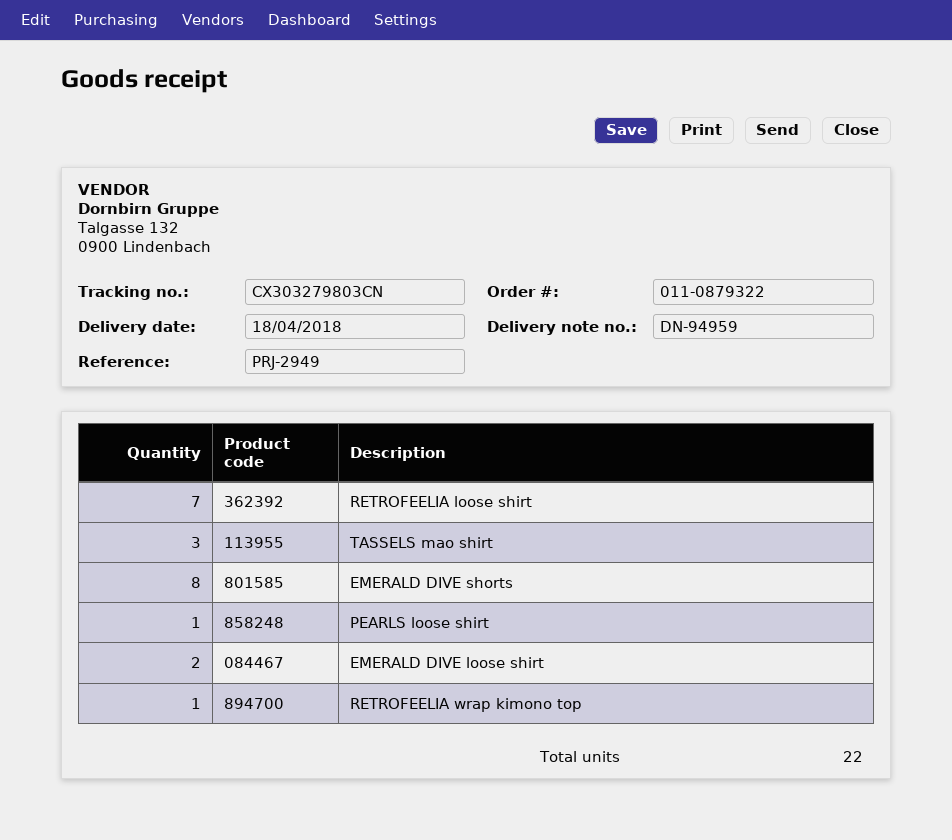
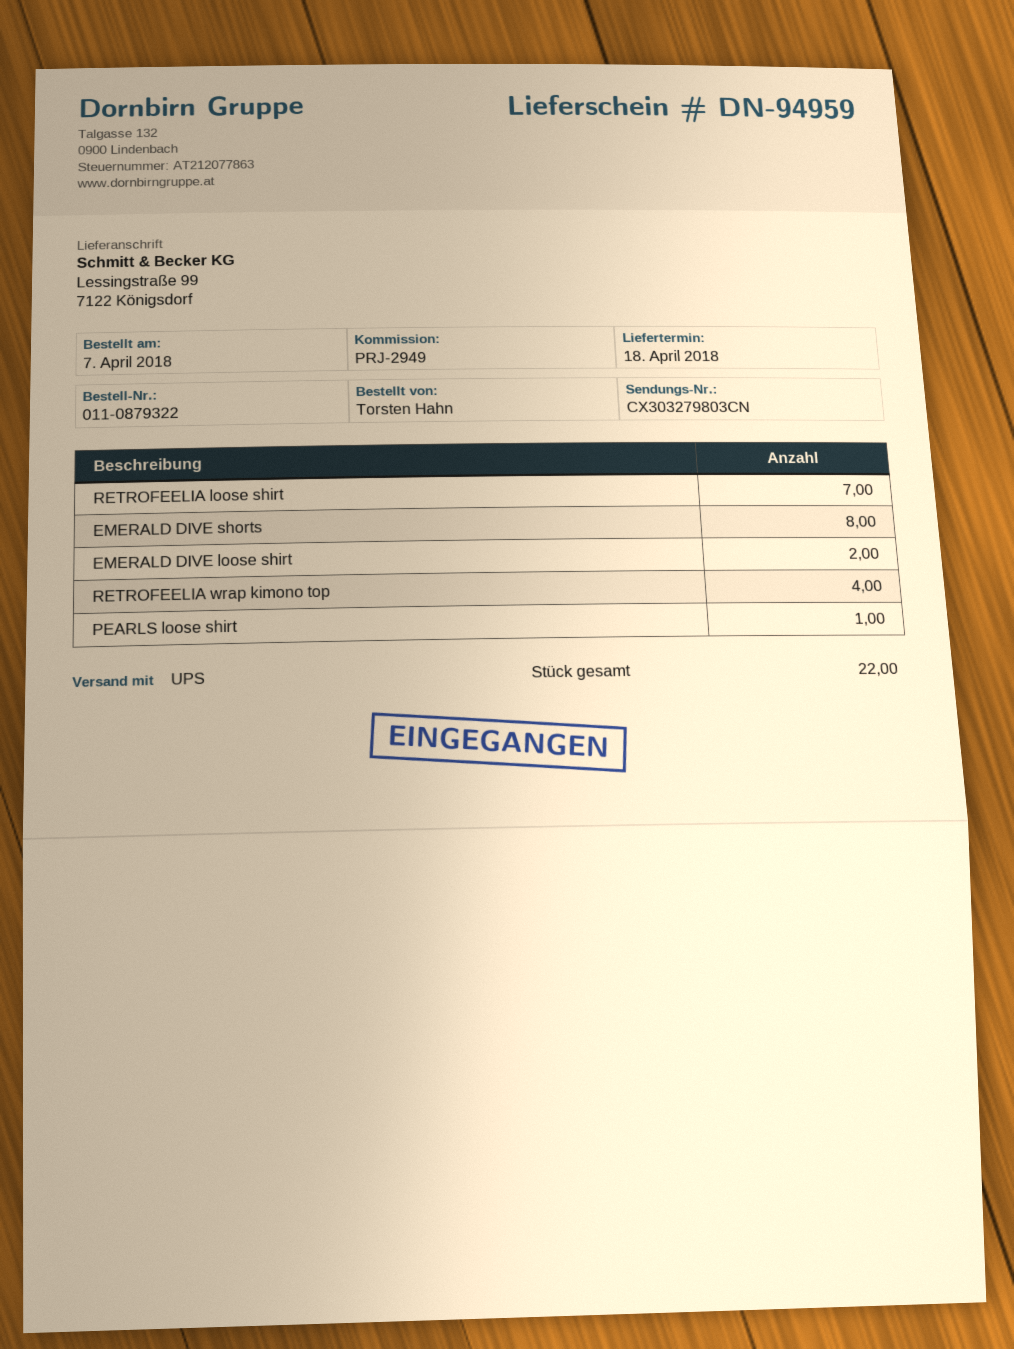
TASSELS mao shirt: 3 -> none
RETROFEELIA wrap kimono top: 1 -> 4

